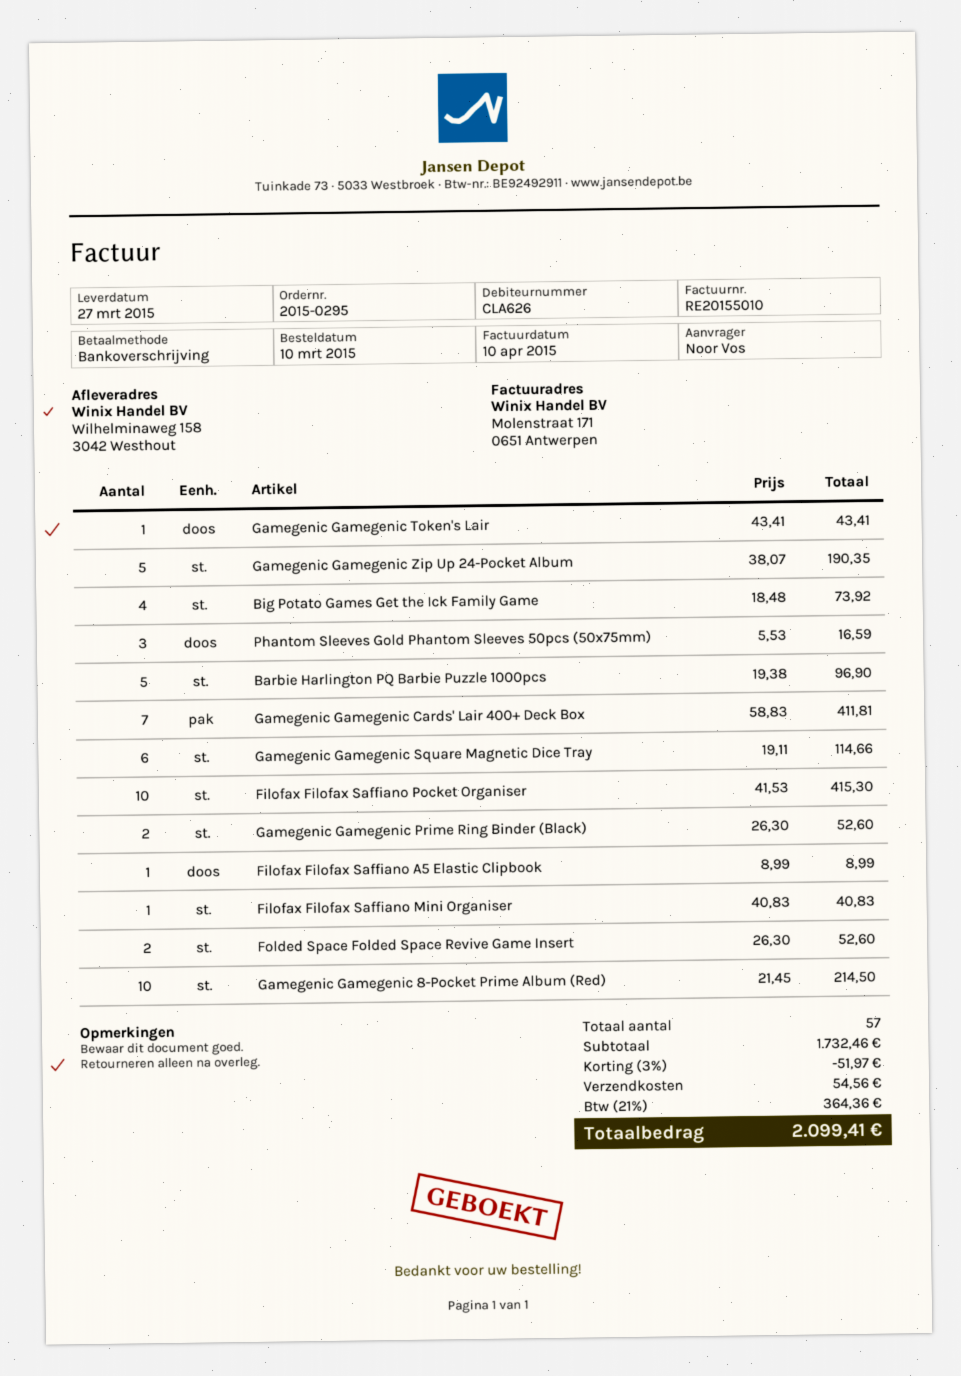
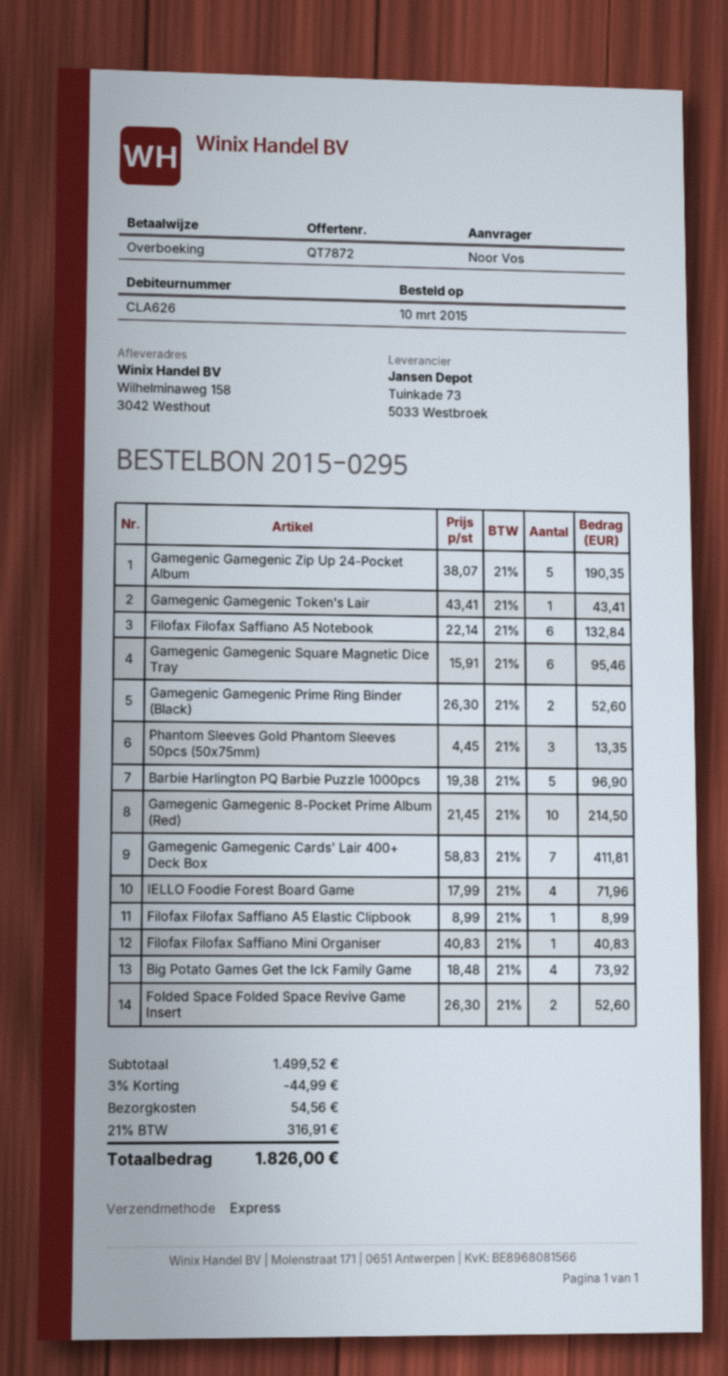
Phantom Sleeves Gold Phantom Sleeves 50pcs (50x75mm): 3 x 5.53 = 16.59 -> 3 x 4.45 = 13.35
Gamegenic Gamegenic Square Magnetic Dice Tray: 6 x 19.11 = 114.66 -> 6 x 15.91 = 95.46
Filofax Filofax Saffiano Pocket Organiser: 10 x 41.53 = 415.30 -> none
Filofax Filofax Saffiano A5 Notebook: none -> 6 x 22.14 = 132.84
IELLO Foodie Forest Board Game: none -> 4 x 17.99 = 71.96
subtotal: 1732.46 -> 1499.52
discount: 3% = 51.97 -> 3% = 44.99
tax: 21% = 364.36 -> 21% = 316.91
total: 2099.41 -> 1826.00

